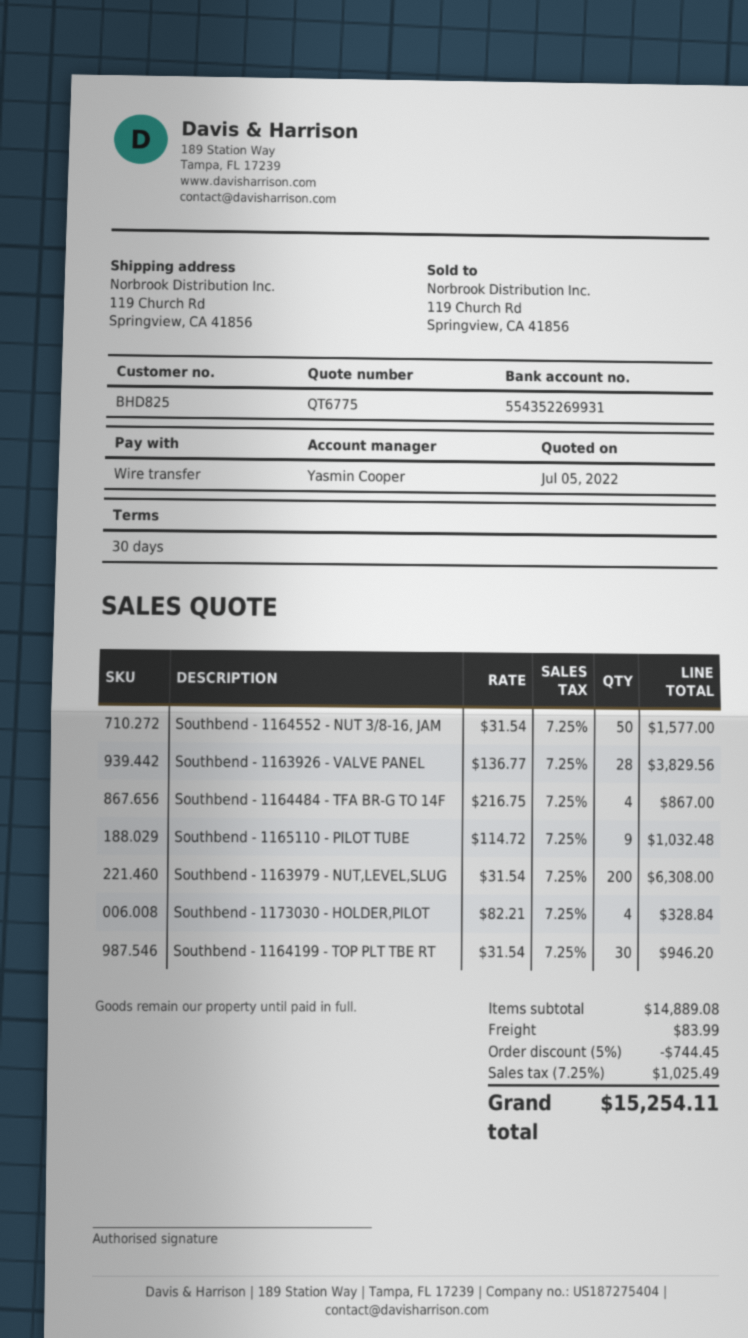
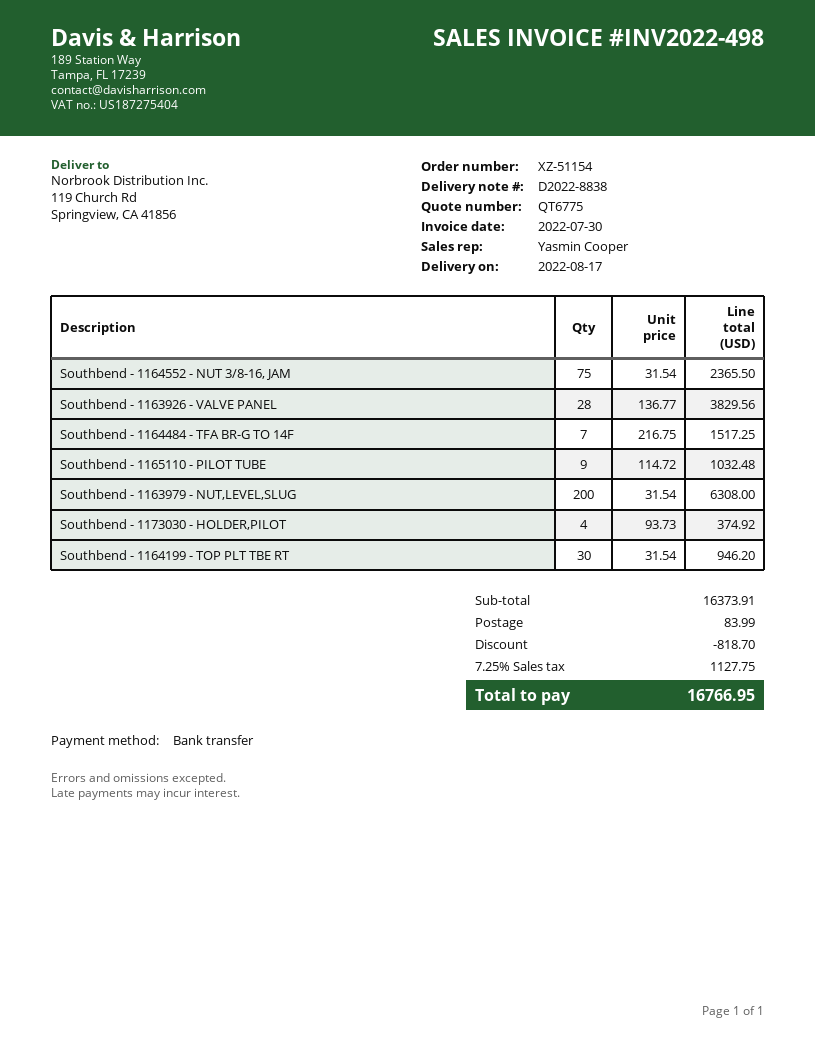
Southbend - 1164552 - NUT 3/8-16, JAM: 50 x 31.54 = 1577.00 -> 75 x 31.54 = 2365.50
Southbend - 1164484 - TFA BR-G TO 14F: 4 x 216.75 = 867.00 -> 7 x 216.75 = 1517.25
Southbend - 1173030 - HOLDER,PILOT: 4 x 82.21 = 328.84 -> 4 x 93.73 = 374.92
subtotal: 14889.08 -> 16373.91
discount: 744.45 -> 818.70
tax: 7.25% = 1025.49 -> 7.25% = 1127.75
total: 15254.11 -> 16766.95

